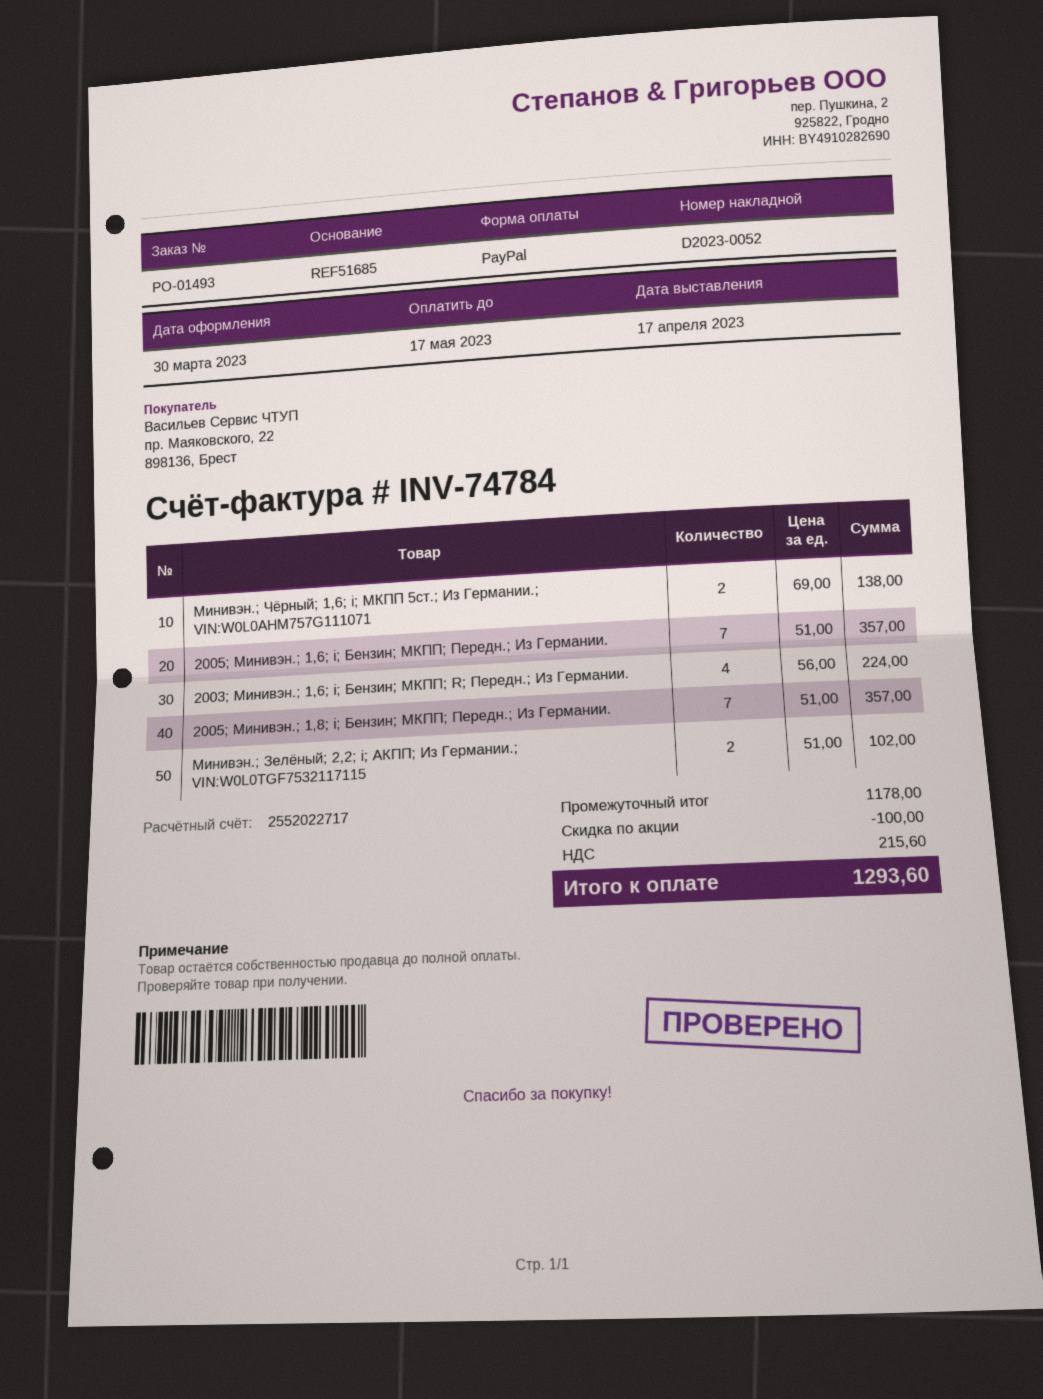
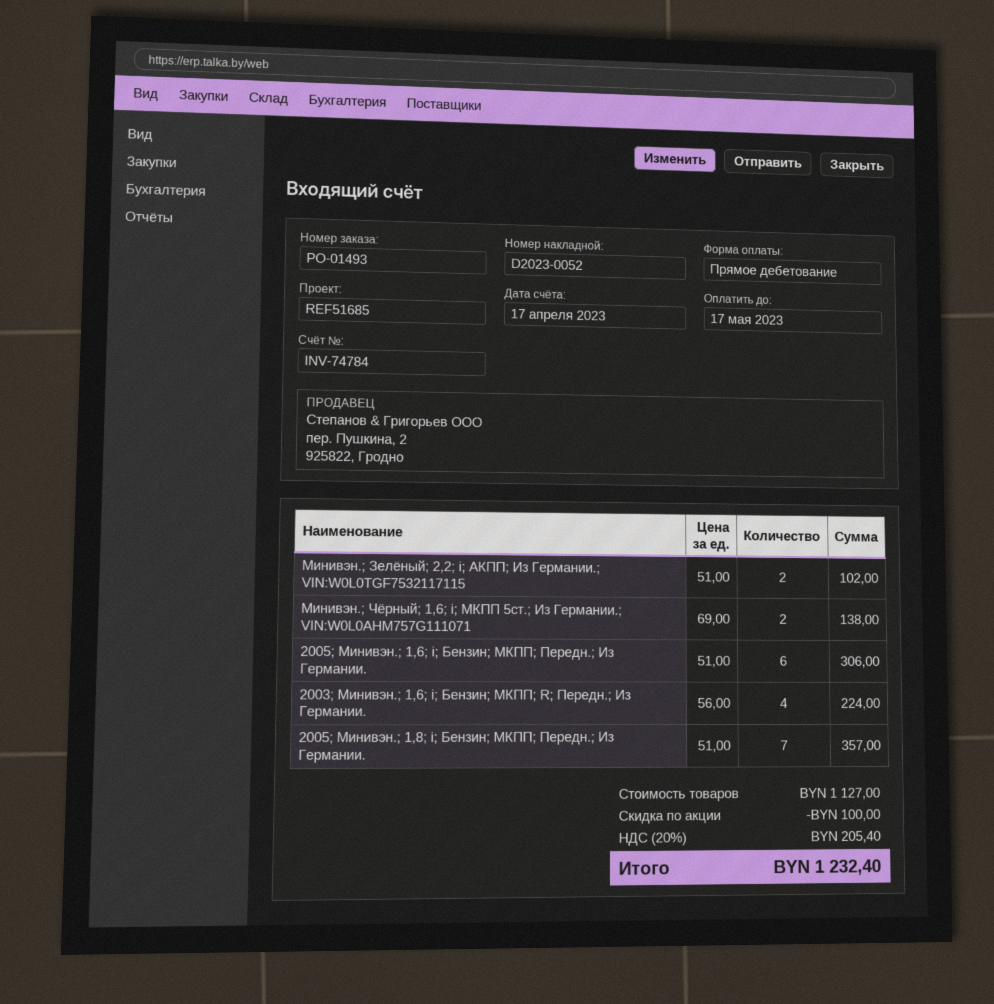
payment method: PayPal -> direct debit
2005; Минивэн.; 1,6; i; Бензин; МКПП; Передн.; Из Германии.: 7 x 51.00 = 357.00 -> 6 x 51.00 = 306.00
subtotal: 1178.00 -> 1127.00
tax: 215.60 -> 205.40
total: 1293.60 -> 1232.40

